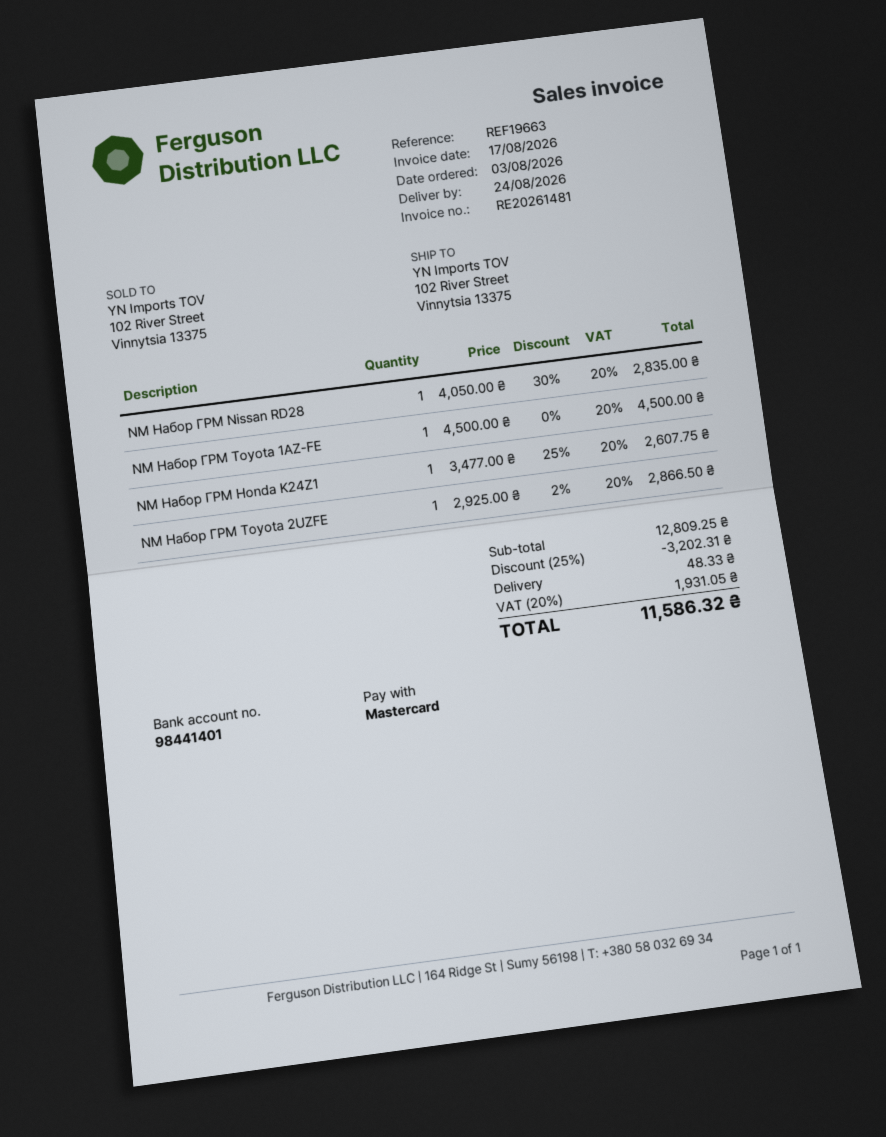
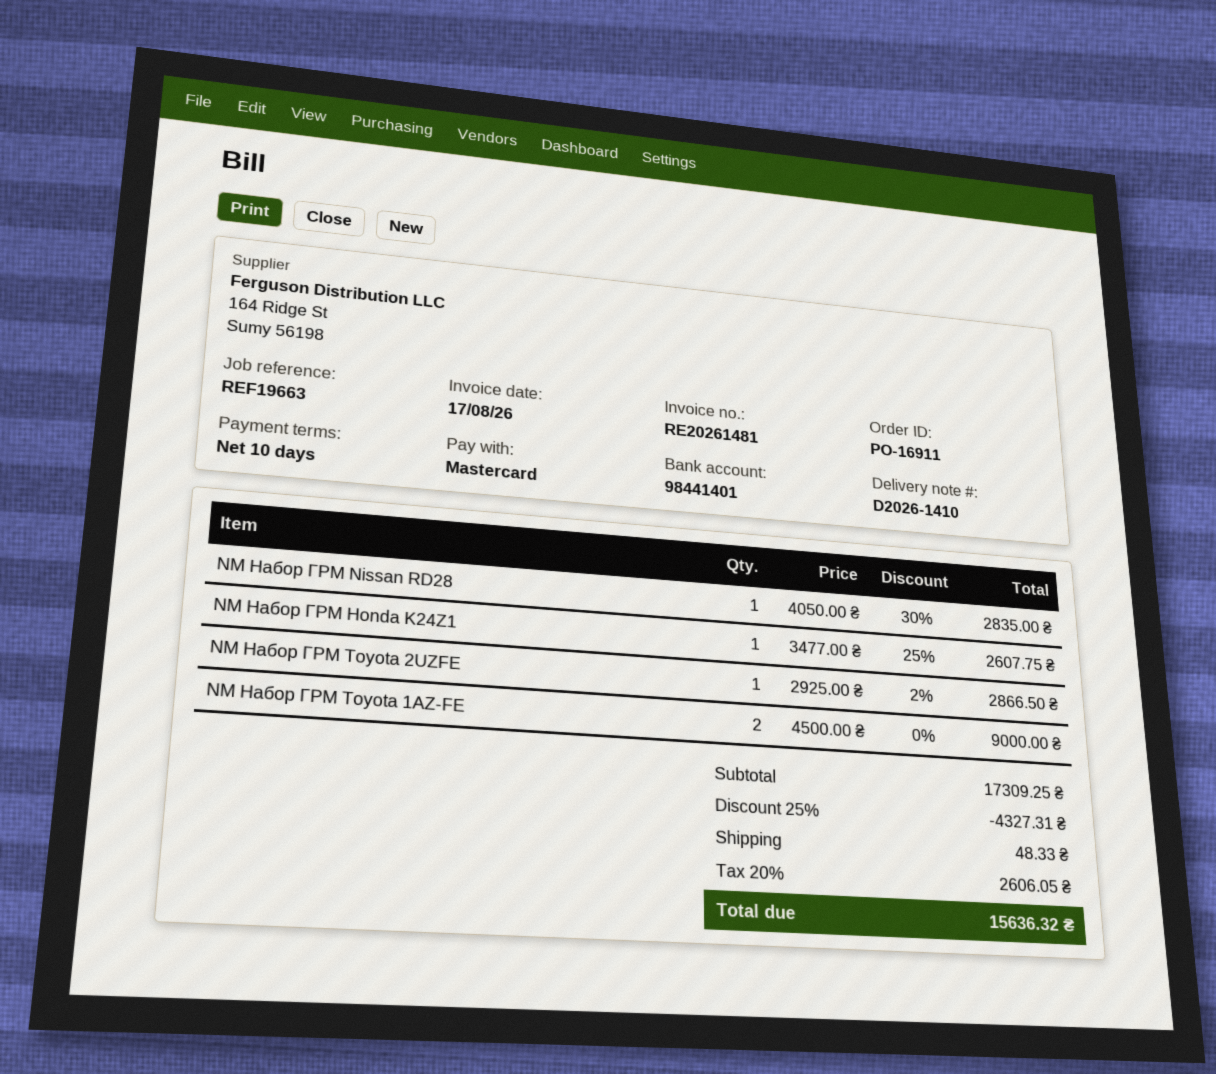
NM Набор ГРМ Toyota 1AZ-FE: 1 x 4500.00 = 4500.00 -> 2 x 4500.00 = 9000.00
subtotal: 12809.25 -> 17309.25
discount: 25% = 3202.31 -> 25% = 4327.31
tax: 20% = 1931.05 -> 20% = 2606.05
total: 11586.32 -> 15636.32

